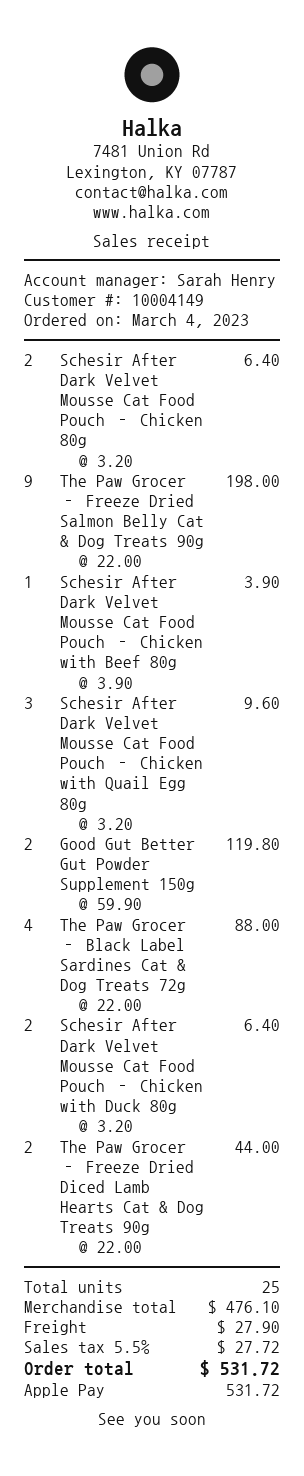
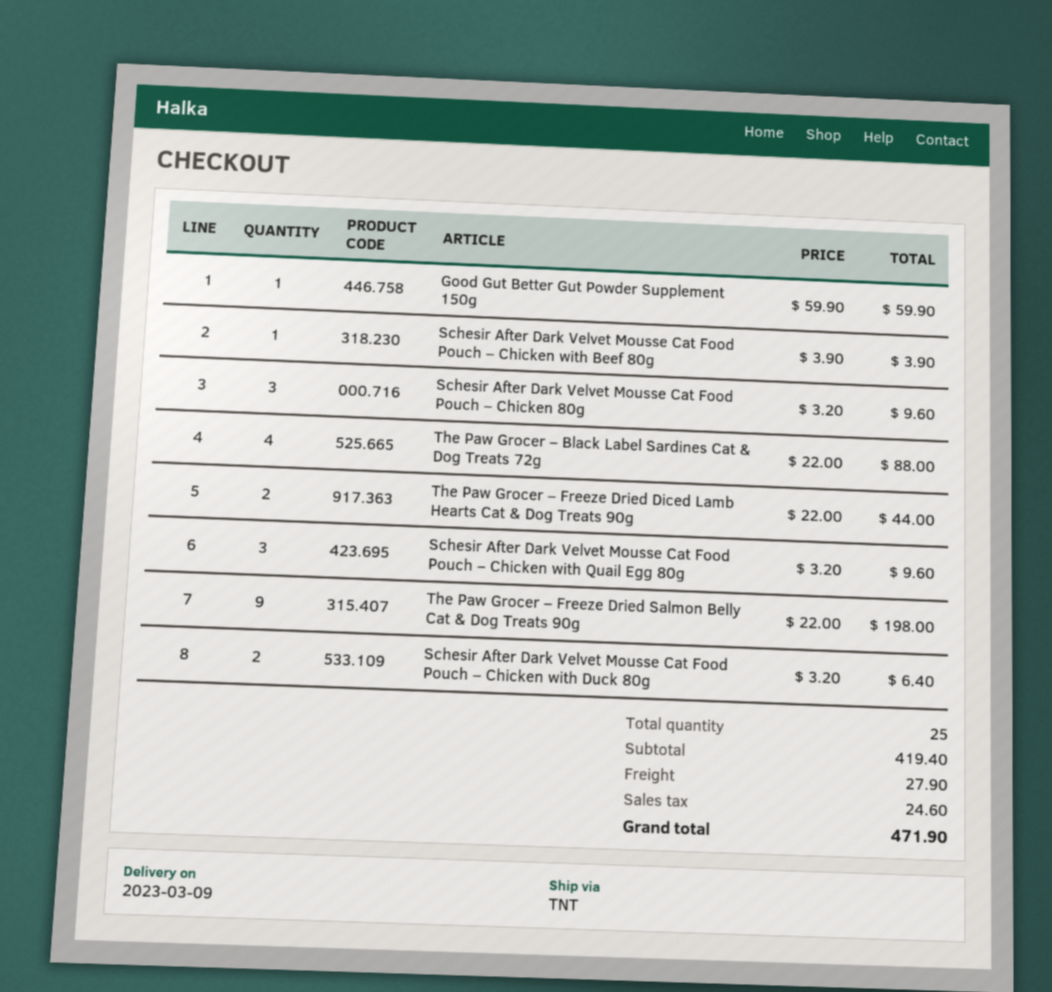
Schesir After Dark Velvet Mousse Cat Food Pouch – Chicken 80g: 2 x 3.20 = 6.40 -> 3 x 3.20 = 9.60
Good Gut Better Gut Powder Supplement 150g: 2 x 59.90 = 119.80 -> 1 x 59.90 = 59.90
subtotal: 476.10 -> 419.40
tax: 27.72 -> 24.60
total: 531.72 -> 471.90

